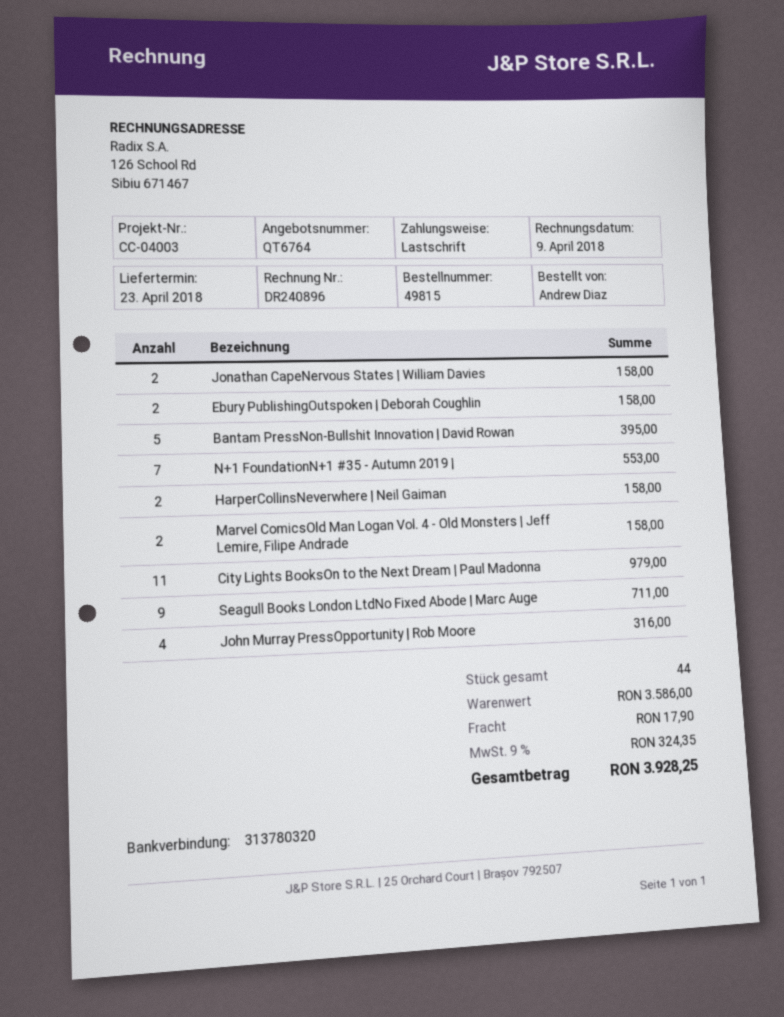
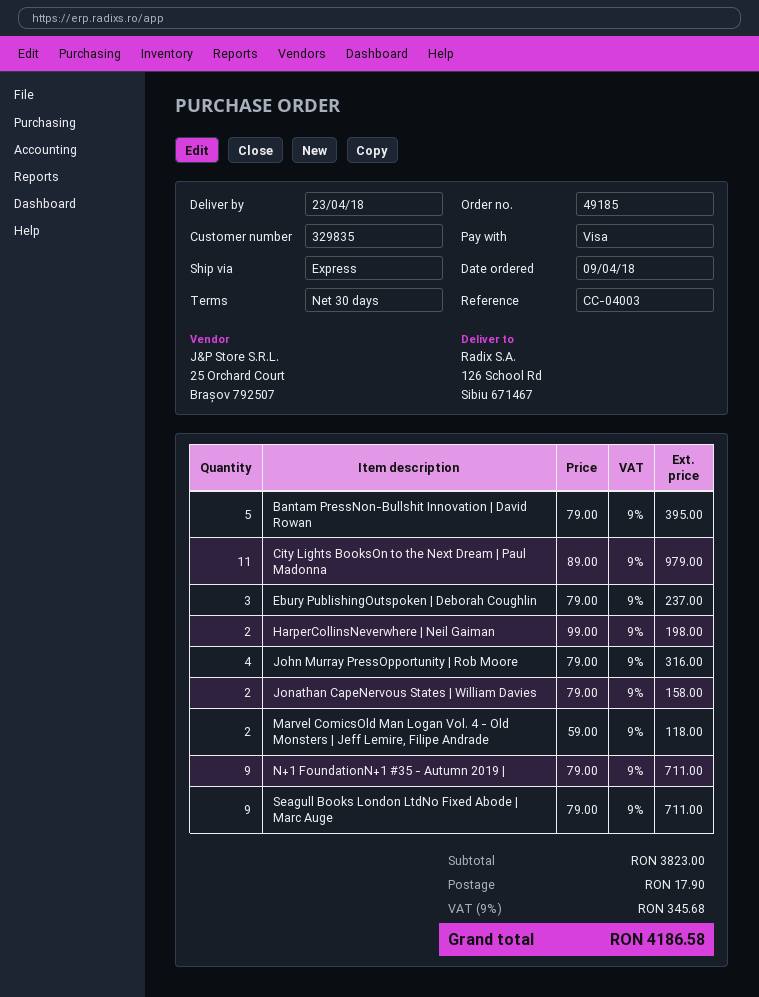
order number: 49815 -> 49185
payment method: direct debit -> Visa
Ebury PublishingOutspoken | Deborah Coughlin: 2 for 158.00 -> 3 for 237.00
N+1 FoundationN+1 #35 - Autumn 2019 |: 7 for 553.00 -> 9 for 711.00
HarperCollinsNeverwhere | Neil Gaiman: 2 for 158.00 -> 2 for 198.00
Marvel ComicsOld Man Logan Vol. 4 - Old Monsters | Jeff Lemire, Filipe Andrade: 2 for 158.00 -> 2 for 118.00
subtotal: 3586.00 -> 3823.00
tax: 9% = 324.35 -> 9% = 345.68
total: 3928.25 -> 4186.58

